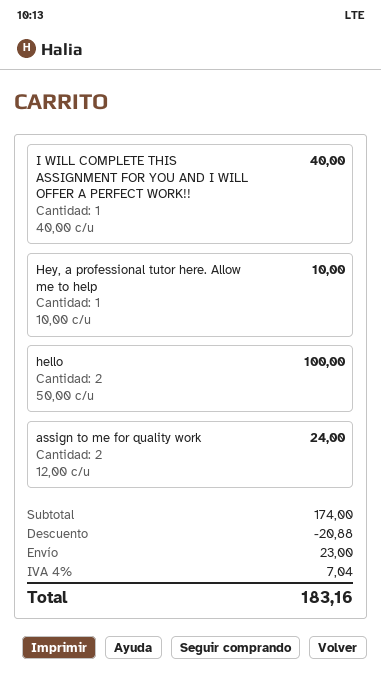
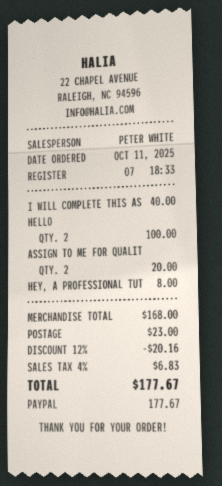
Hey, a professional tutor here. Allow me to help: 1 for 10.00 -> 1 for 8.00
assign to me for quality work: 2 for 24.00 -> 2 for 20.00
subtotal: 174.00 -> 168.00
discount: 20.88 -> 20.16
tax: 4% = 7.04 -> 4% = 6.83
total: 183.16 -> 177.67

